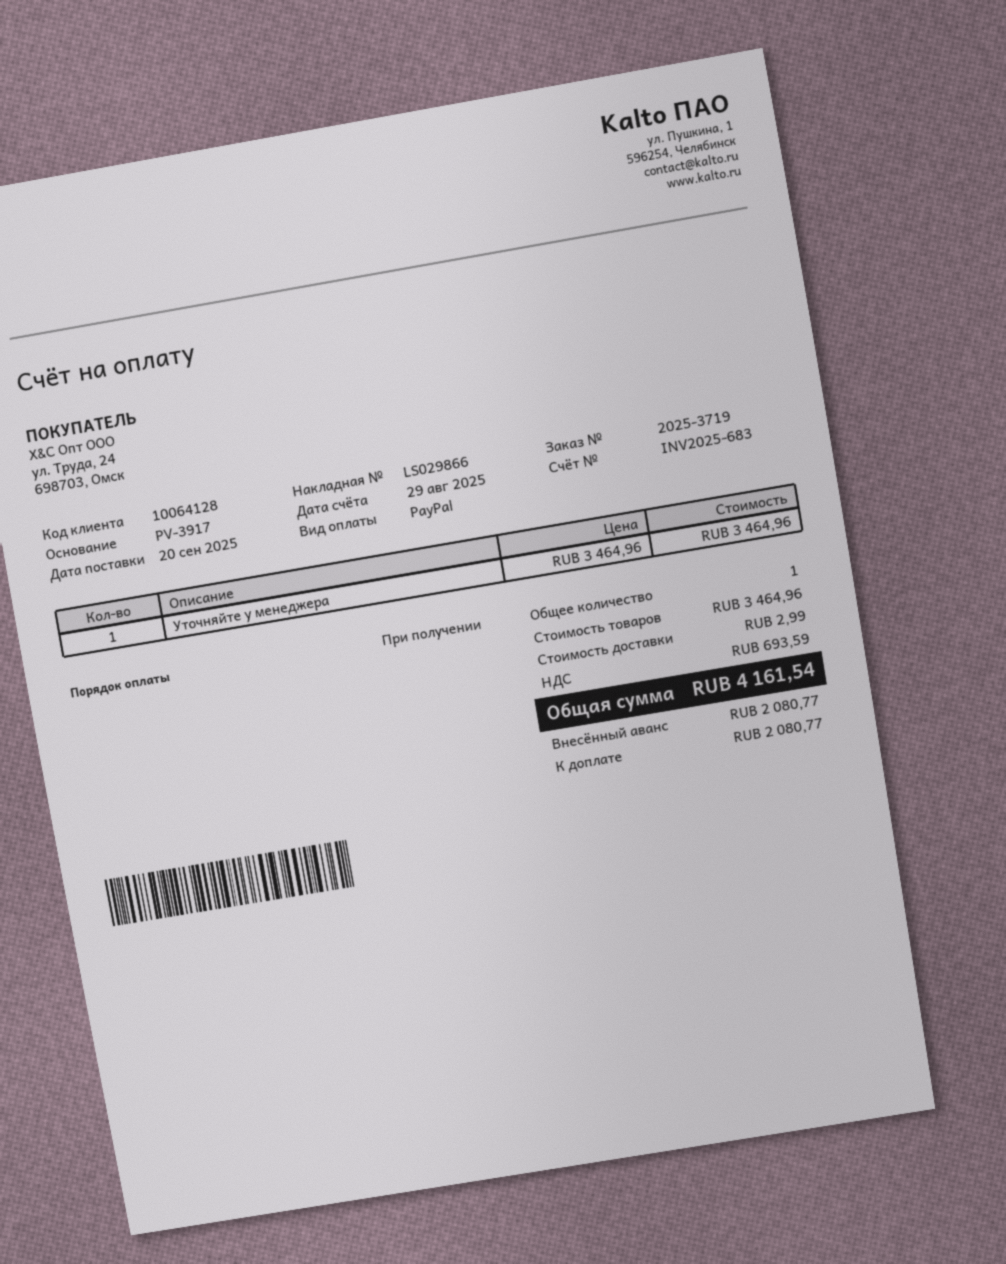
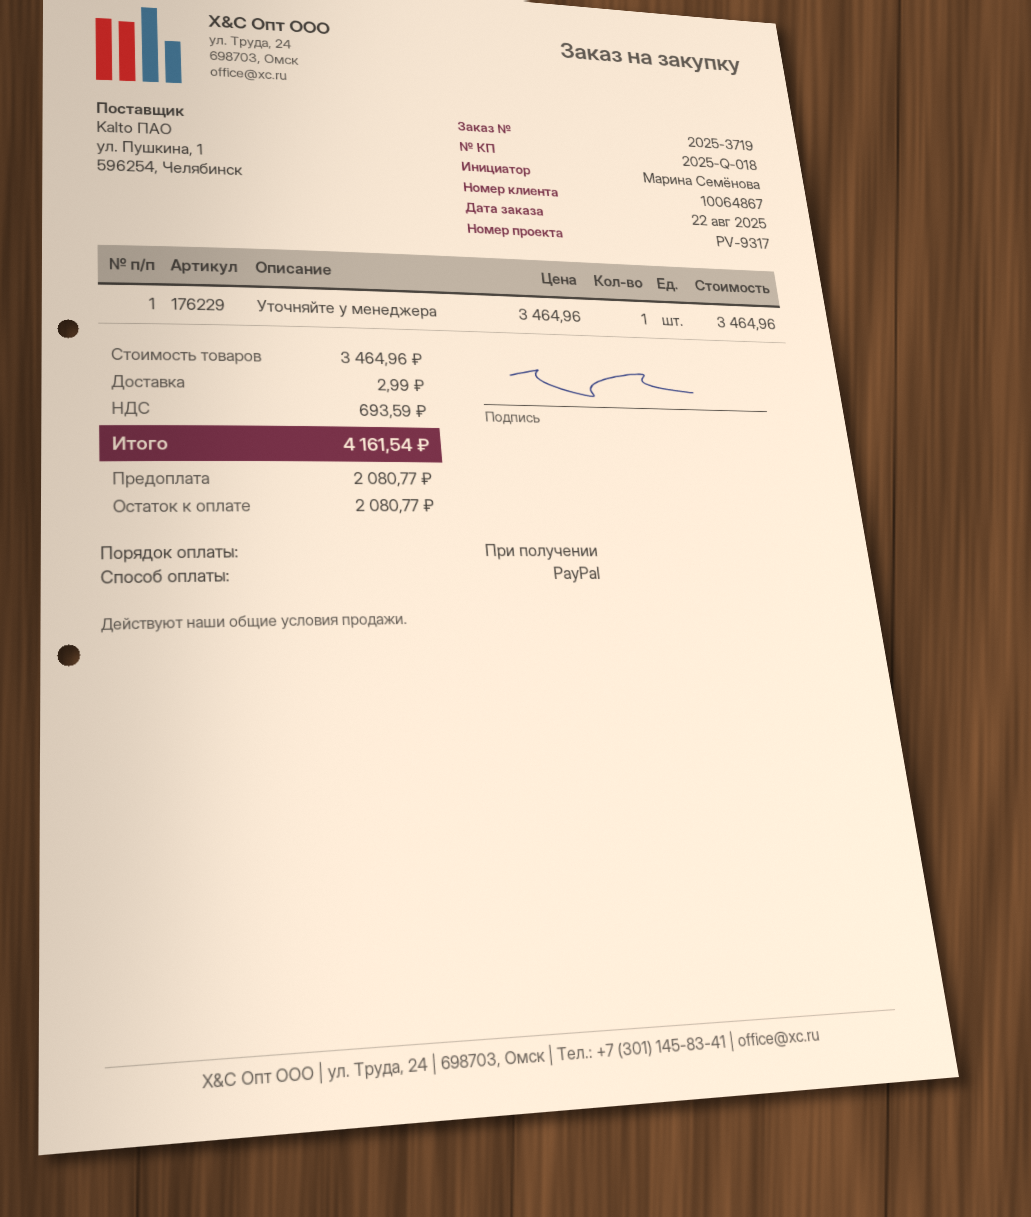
customer number: 10064128 -> 10064867
reference: PV-3917 -> PV-9317

